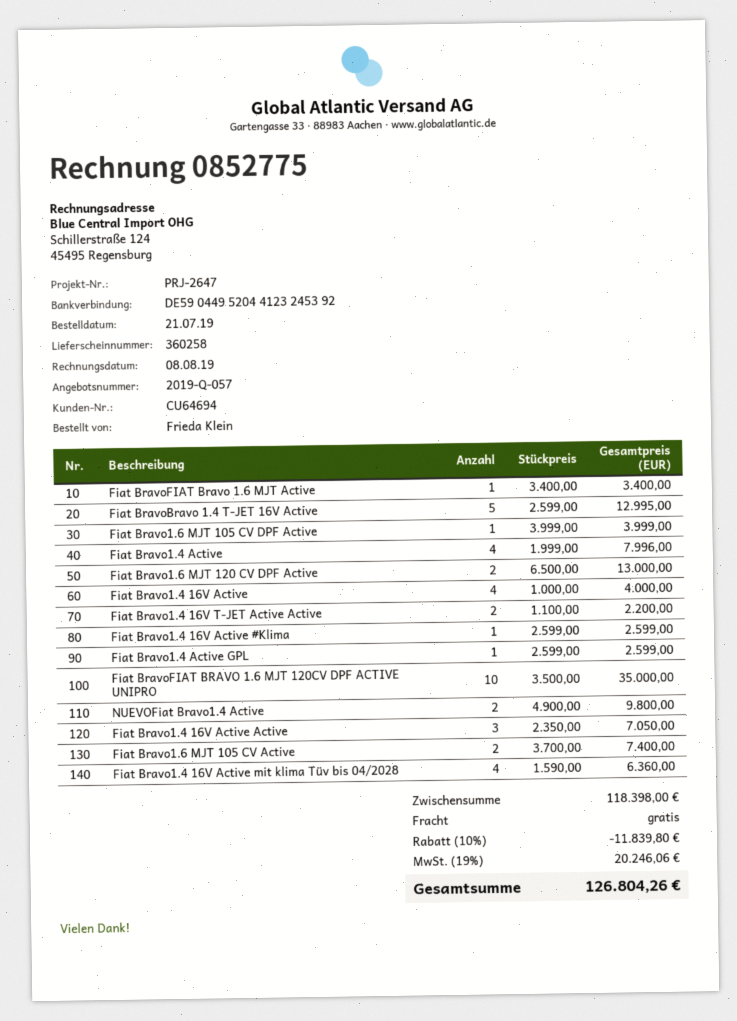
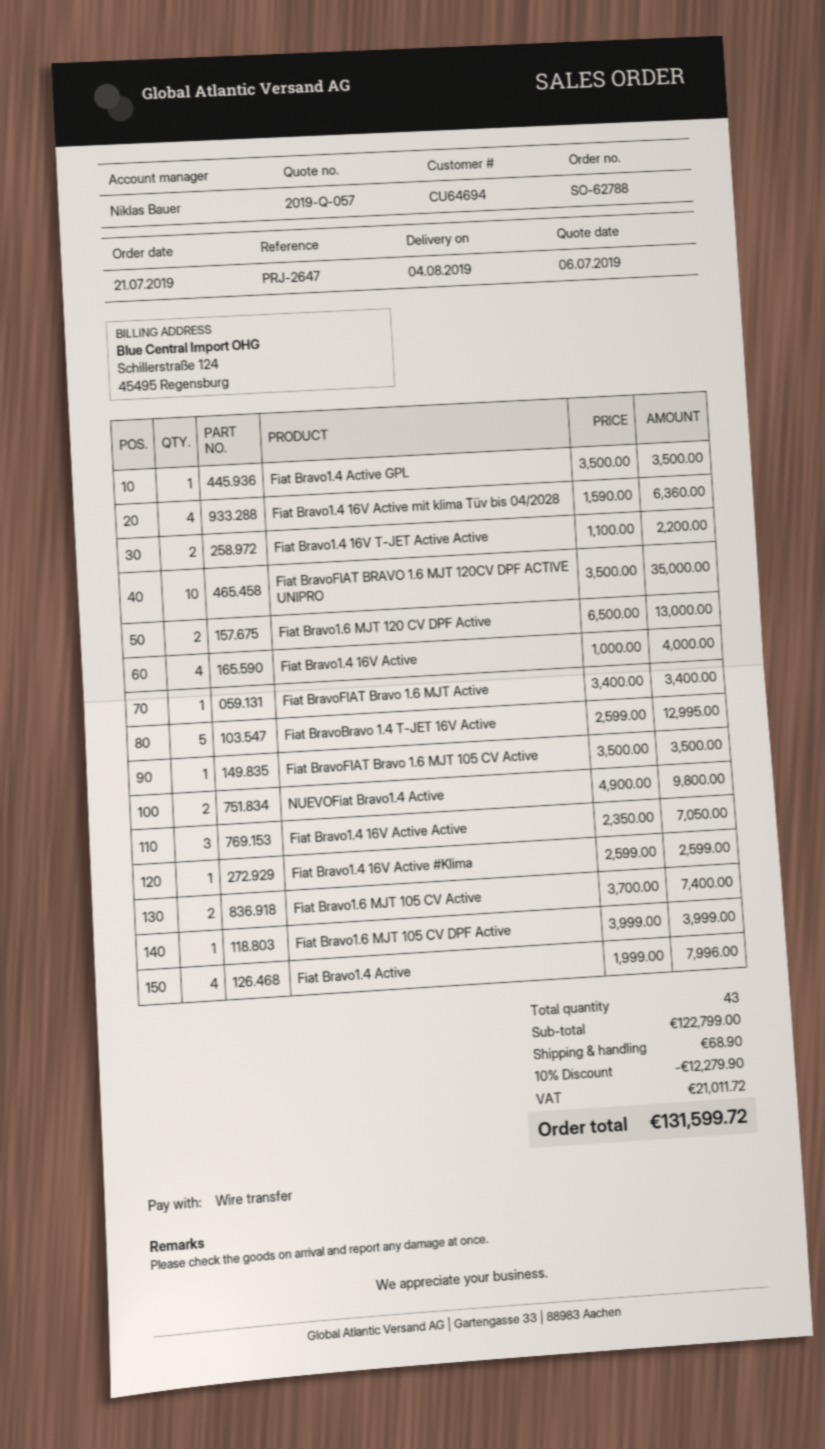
Fiat Bravo1.4 Active GPL: 1 x 2599.00 = 2599.00 -> 1 x 3500.00 = 3500.00
Fiat BravoFIAT Bravo 1.6 MJT 105 CV Active: none -> 1 x 3500.00 = 3500.00
subtotal: 118398.00 -> 122799.00
discount: 10% = 11839.80 -> 10% = 12279.90
shipping: 0.00 -> 68.90
tax: 20246.06 -> 21011.72
total: 126804.26 -> 131599.72

